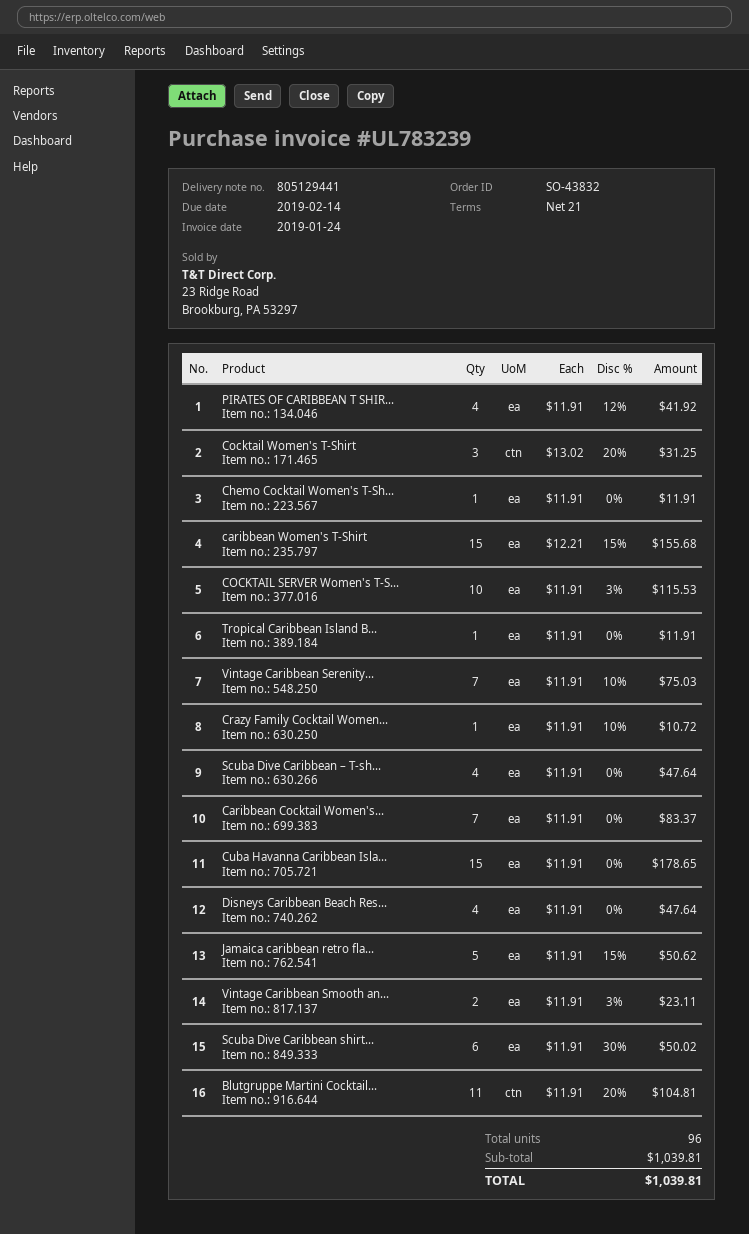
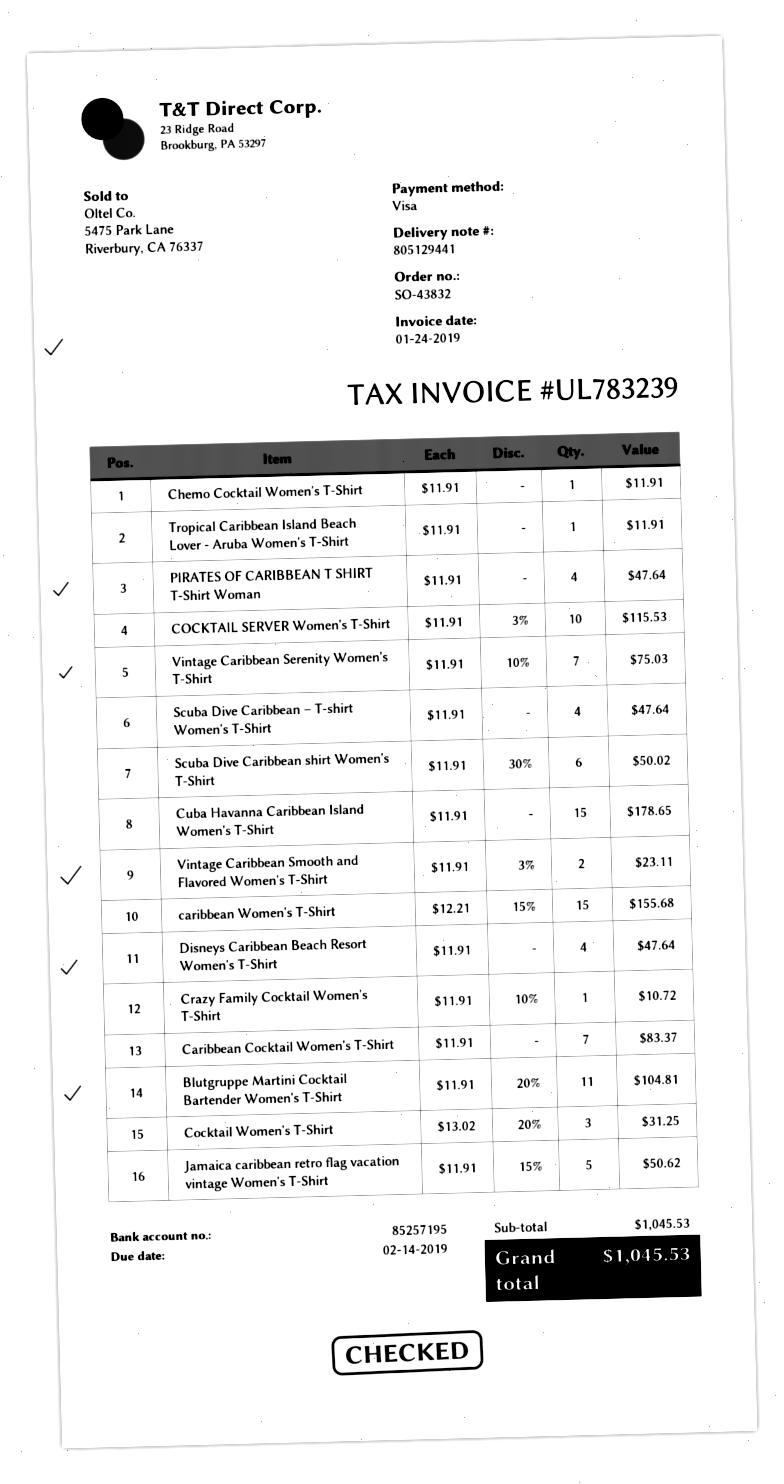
PIRATES OF CARIBBEAN T SHIR...: 4 x 11.91 - 12% = 41.92 -> 4 x 11.91 = 47.64
subtotal: 1039.81 -> 1045.53
total: 1039.81 -> 1045.53

